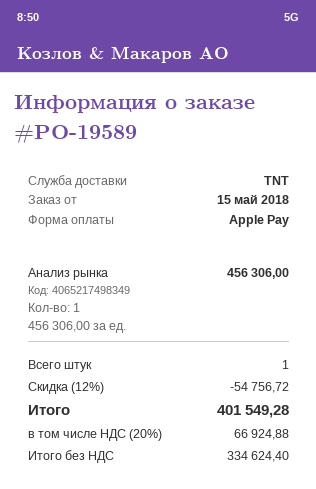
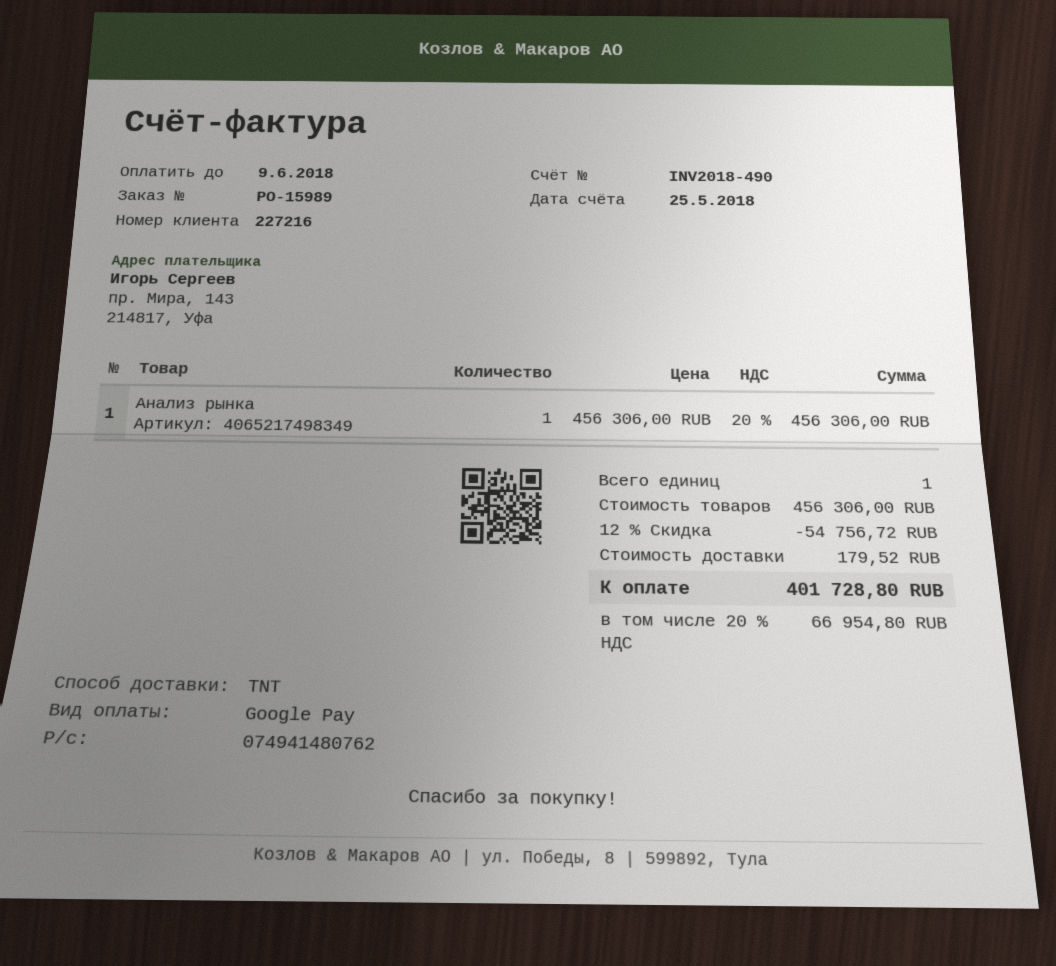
order number: PO-19589 -> PO-15989
payment method: Apple Pay -> Google Pay
shipping: none -> 179.52
tax: 20% = 66924.88 -> 20% = 66954.80
total: 401549.28 -> 401728.80

